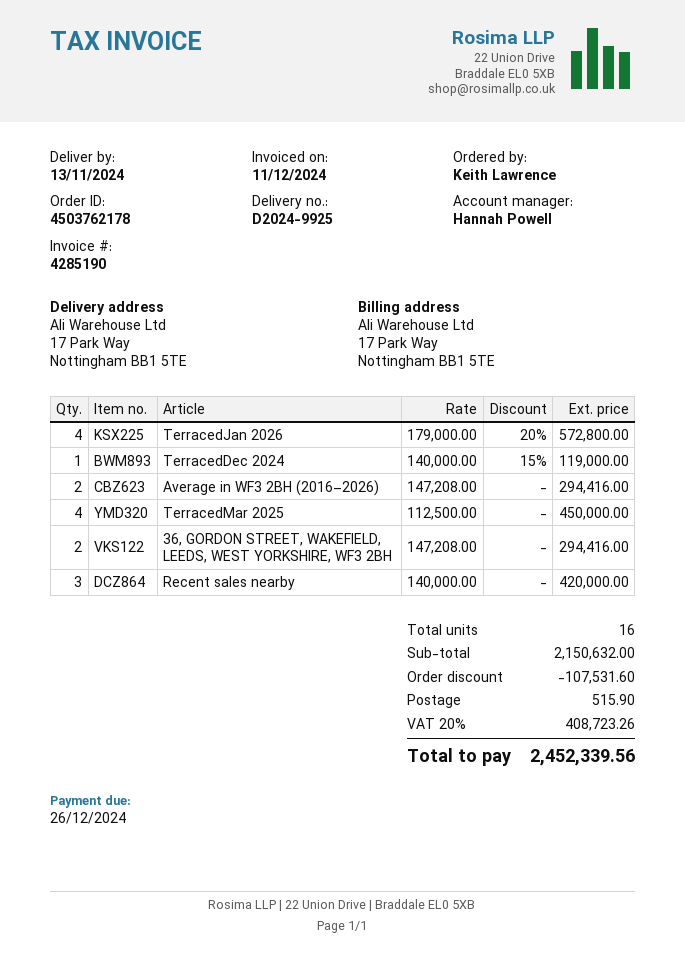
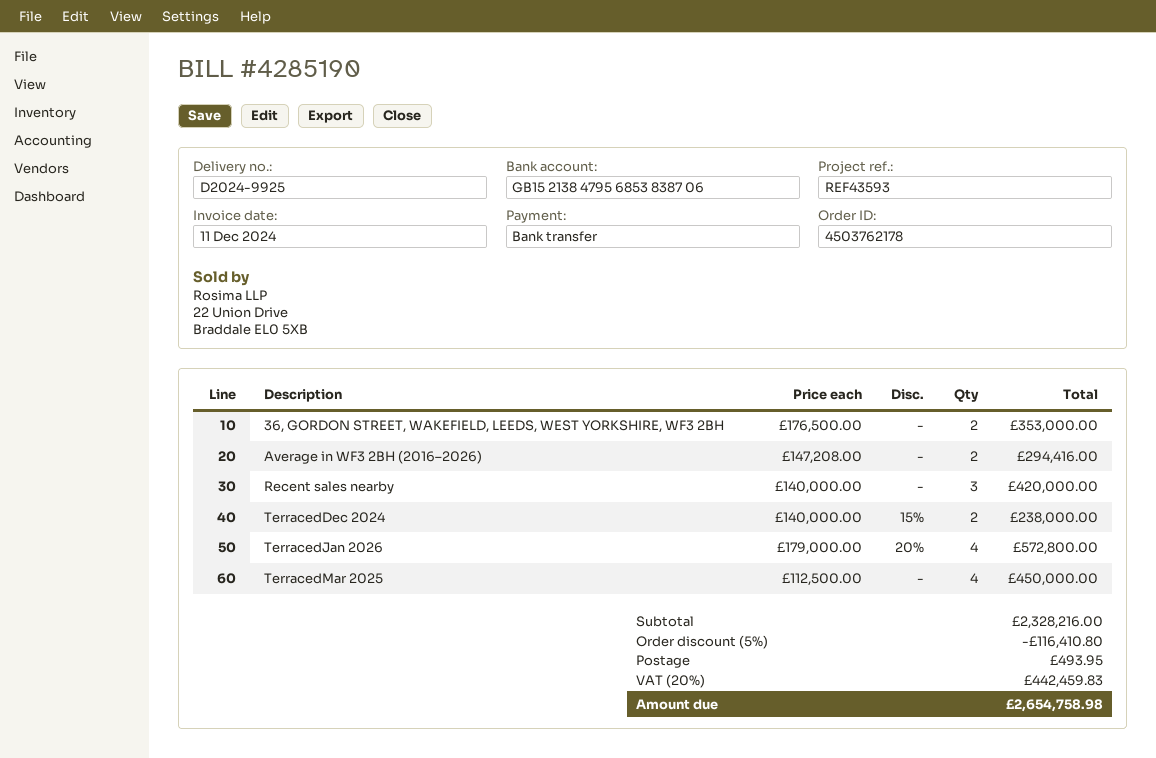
TerracedDec 2024: 1 x 140000.00 - 15% = 119000.00 -> 2 x 140000.00 - 15% = 238000.00
36, GORDON STREET, WAKEFIELD, LEEDS, WEST YORKSHIRE, WF3 2BH: 2 x 147208.00 = 294416.00 -> 2 x 176500.00 = 353000.00
subtotal: 2150632.00 -> 2328216.00
discount: 107531.60 -> 116410.80
shipping: 515.90 -> 493.95
tax: 20% = 408723.26 -> 20% = 442459.83
total: 2452339.56 -> 2654758.98

